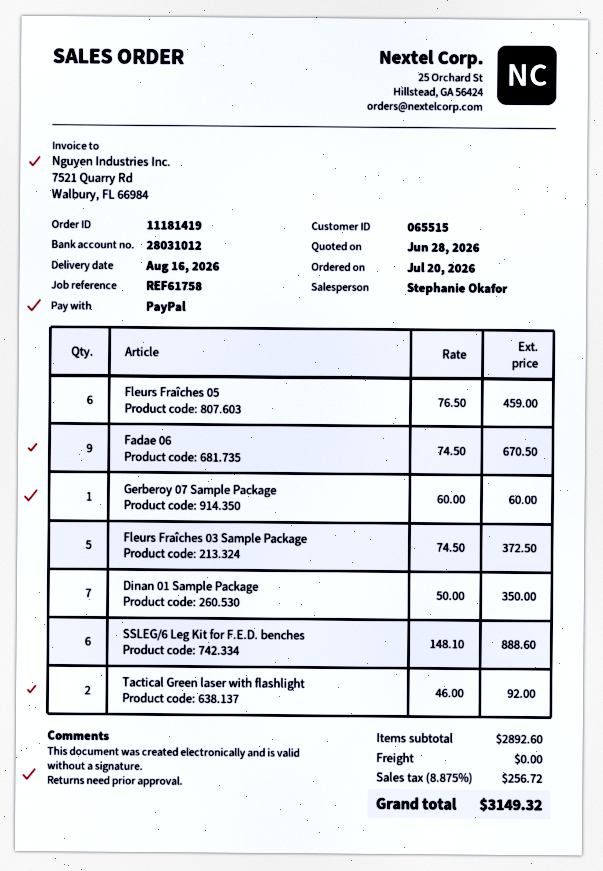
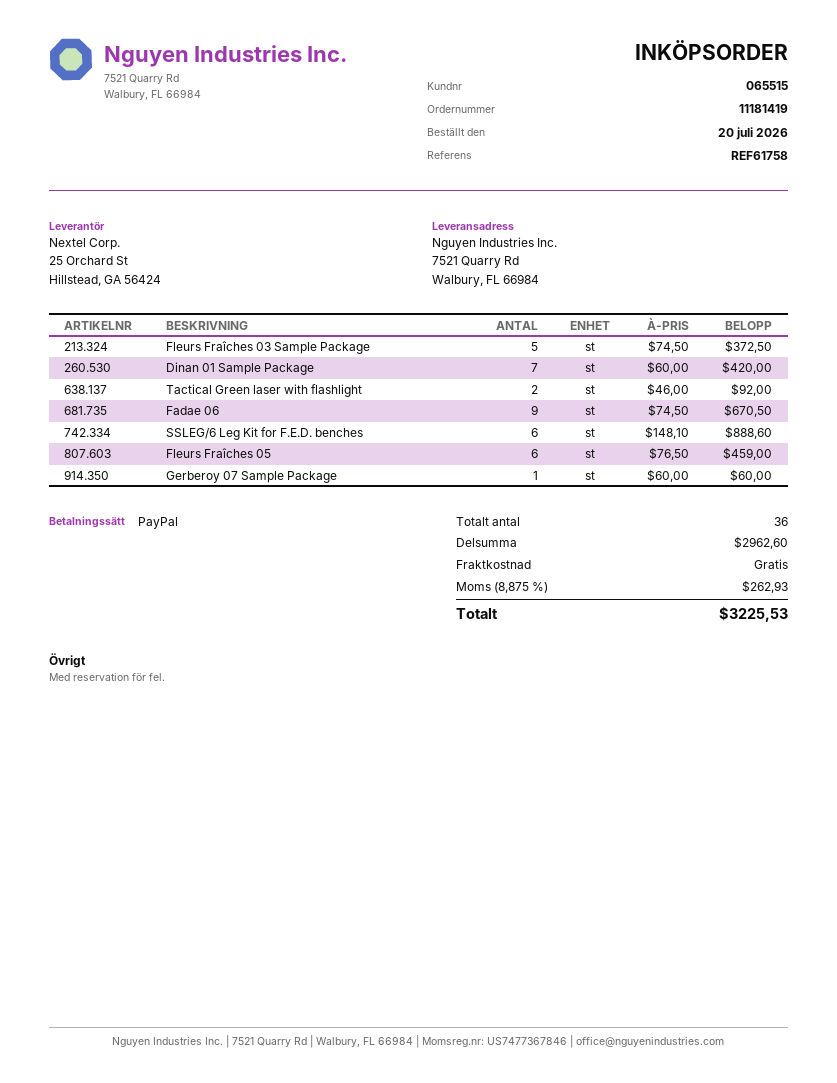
Dinan 01 Sample Package: 7 x 50.00 = 350.00 -> 7 x 60.00 = 420.00
subtotal: 2892.60 -> 2962.60
tax: 8.875% = 256.72 -> 8.875% = 262.93
total: 3149.32 -> 3225.53

